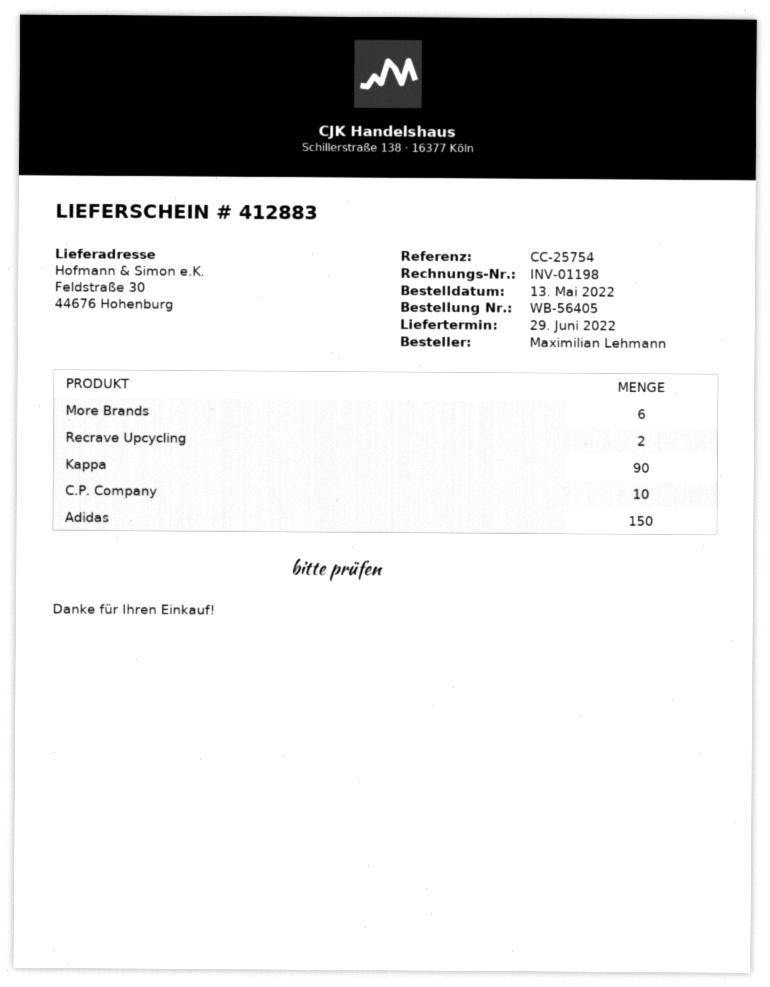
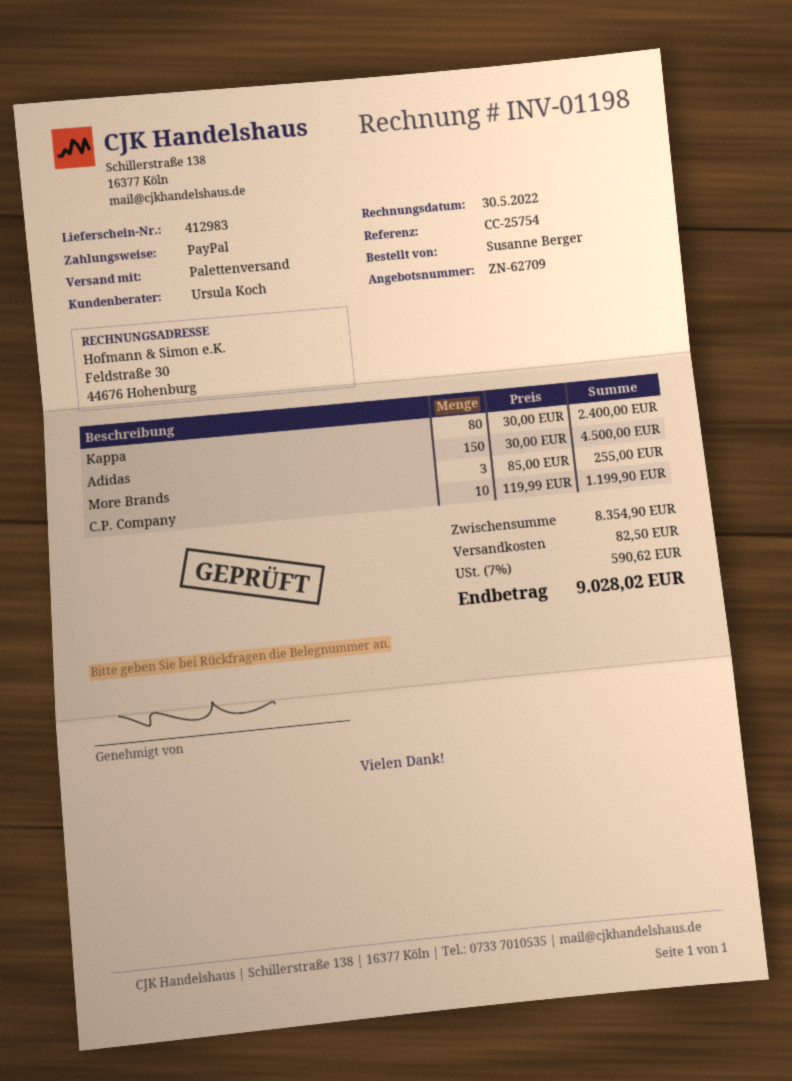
delivery note number: 412883 -> 412983
ordered by: Maximilian Lehmann -> Susanne Berger
More Brands: 6 -> 3
Recrave Upcycling: 2 -> none
Kappa: 90 -> 80

